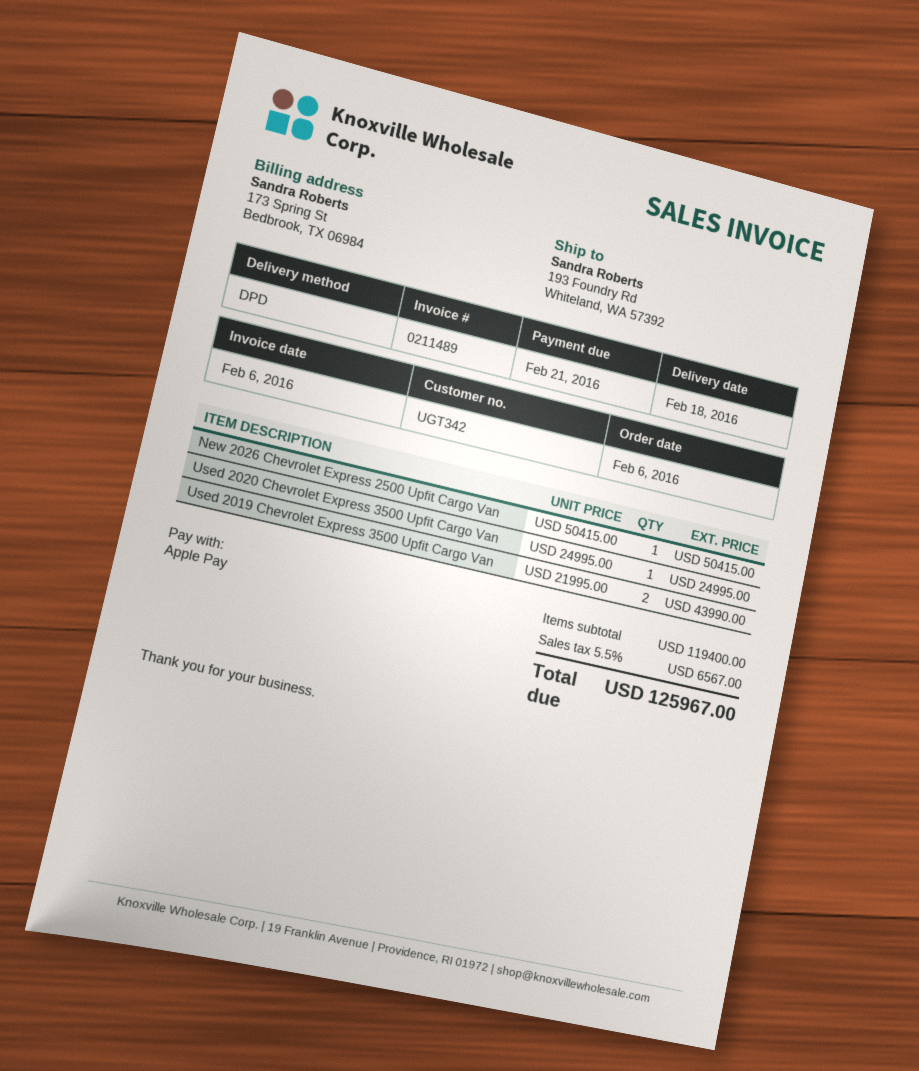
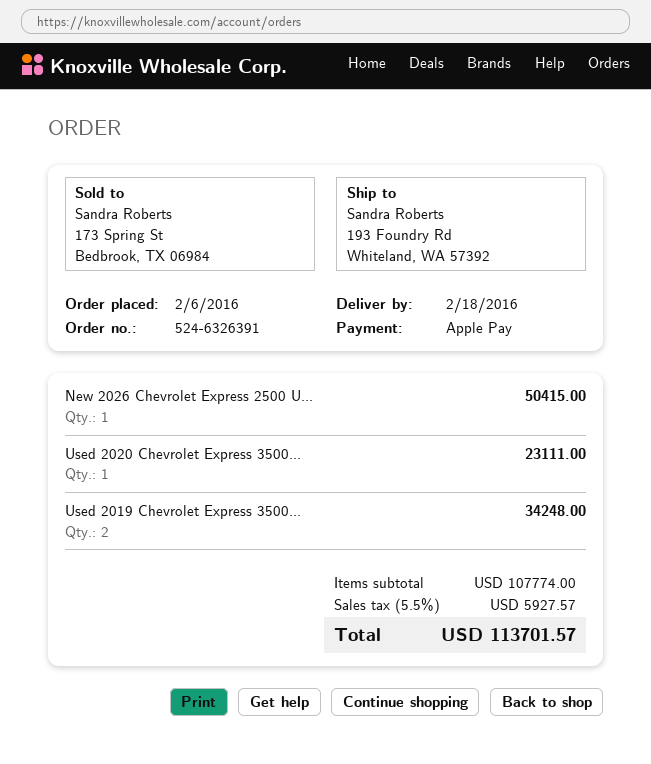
Used 2020 Chevrolet Express 3500 Upfit Cargo Van: 1 for 24995.00 -> 1 for 23111.00
Used 2019 Chevrolet Express 3500 Upfit Cargo Van: 2 for 43990.00 -> 2 for 34248.00
subtotal: 119400.00 -> 107774.00
tax: 5.5% = 6567.00 -> 5.5% = 5927.57
total: 125967.00 -> 113701.57

